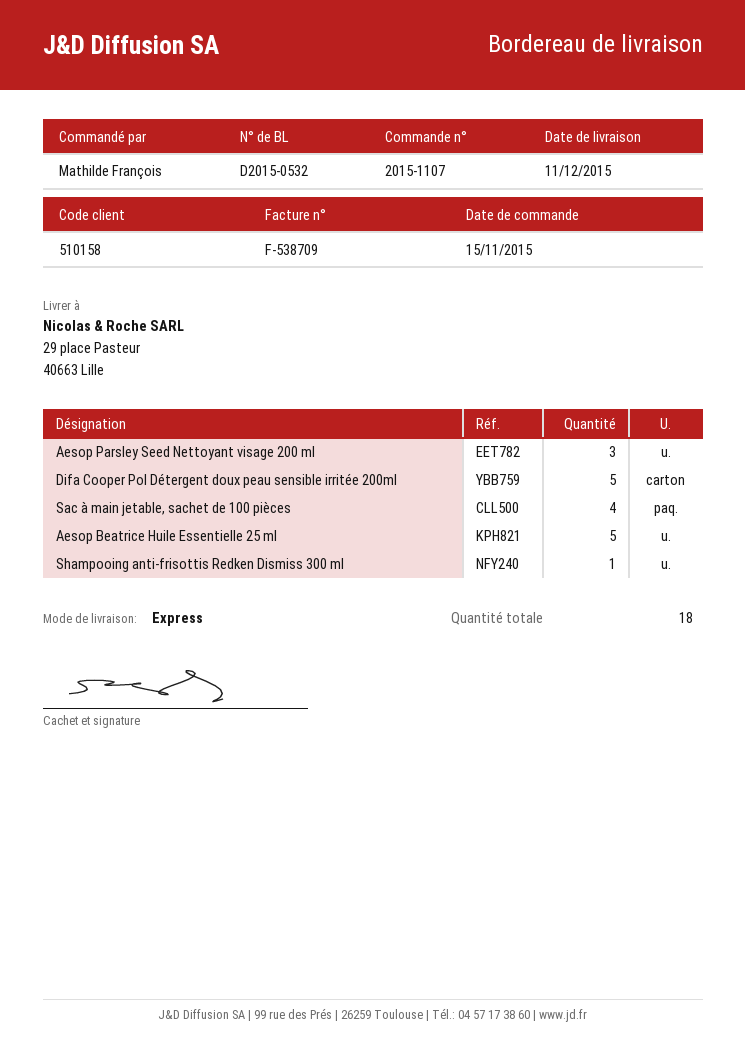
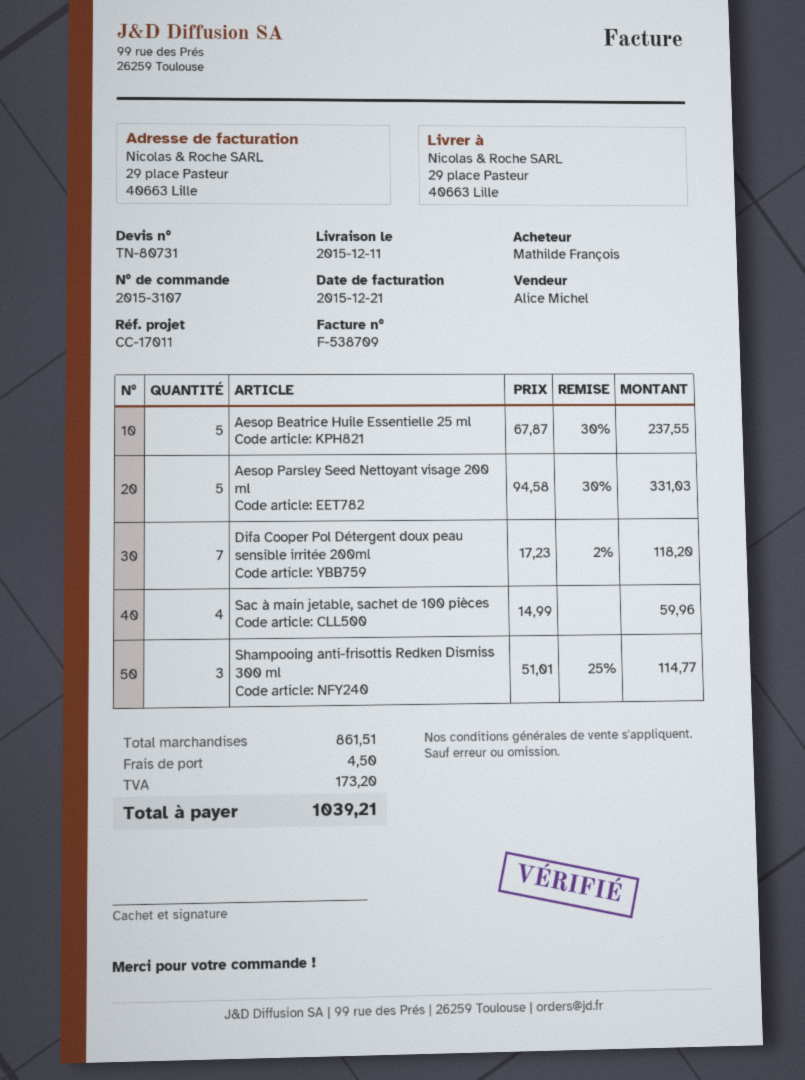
order number: 2015-1107 -> 2015-3107
Aesop Parsley Seed Nettoyant visage 200 ml: 3 -> 5
Difa Cooper Pol Détergent doux peau sensible irritée 200ml: 5 -> 7
Shampooing anti-frisottis Redken Dismiss 300 ml: 1 -> 3

